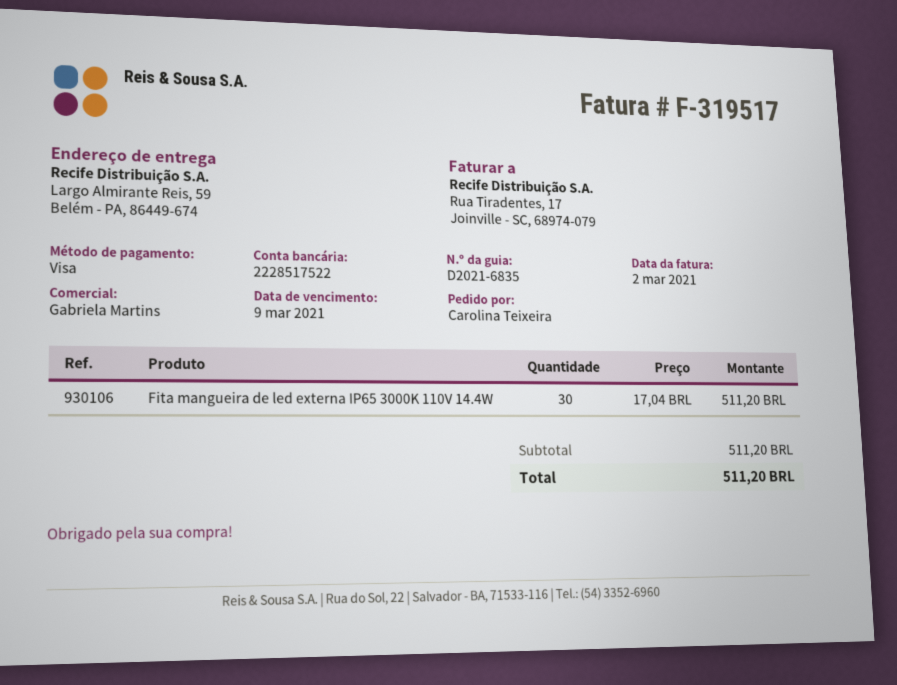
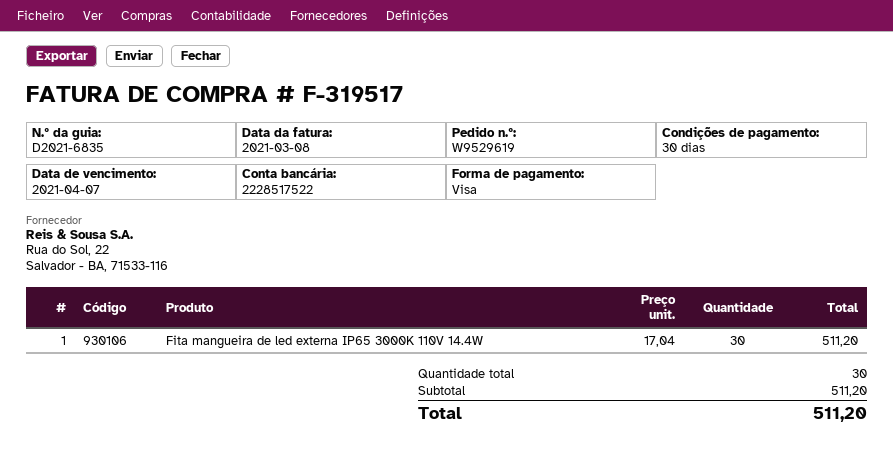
invoice date: 2021-03-02 -> 2021-03-08
due date: 2021-03-09 -> 2021-04-07

